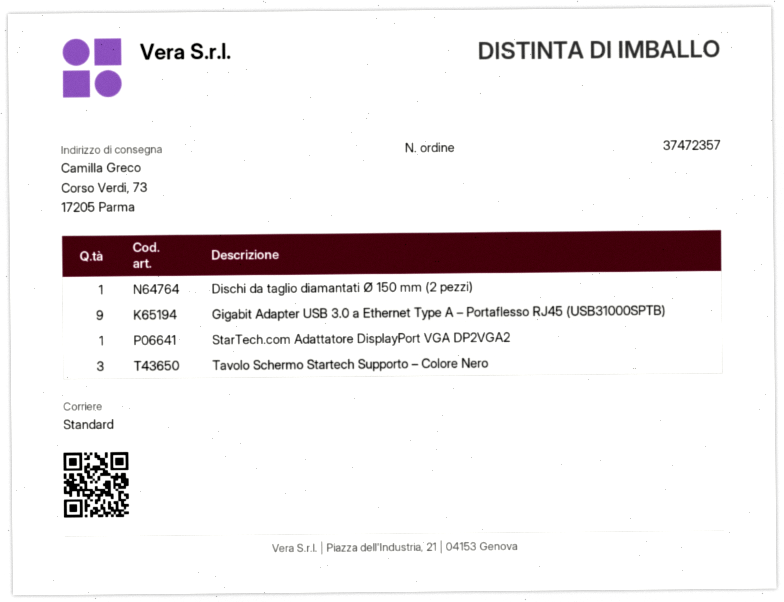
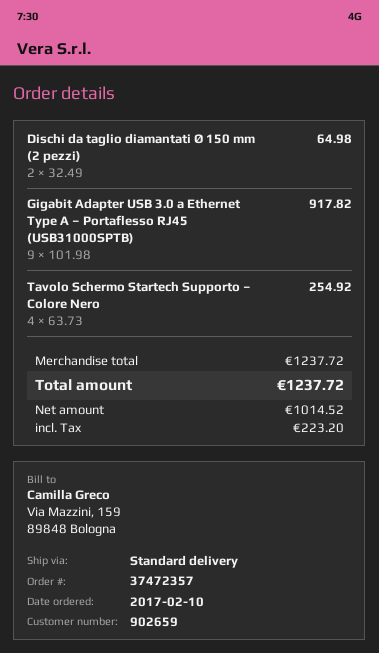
Dischi da taglio diamantati Ø 150 mm (2 pezzi): 1 -> 2
StarTech.com Adattatore DisplayPort VGA DP2VGA2: 1 -> none
Tavolo Schermo Startech Supporto – Colore Nero: 3 -> 4

